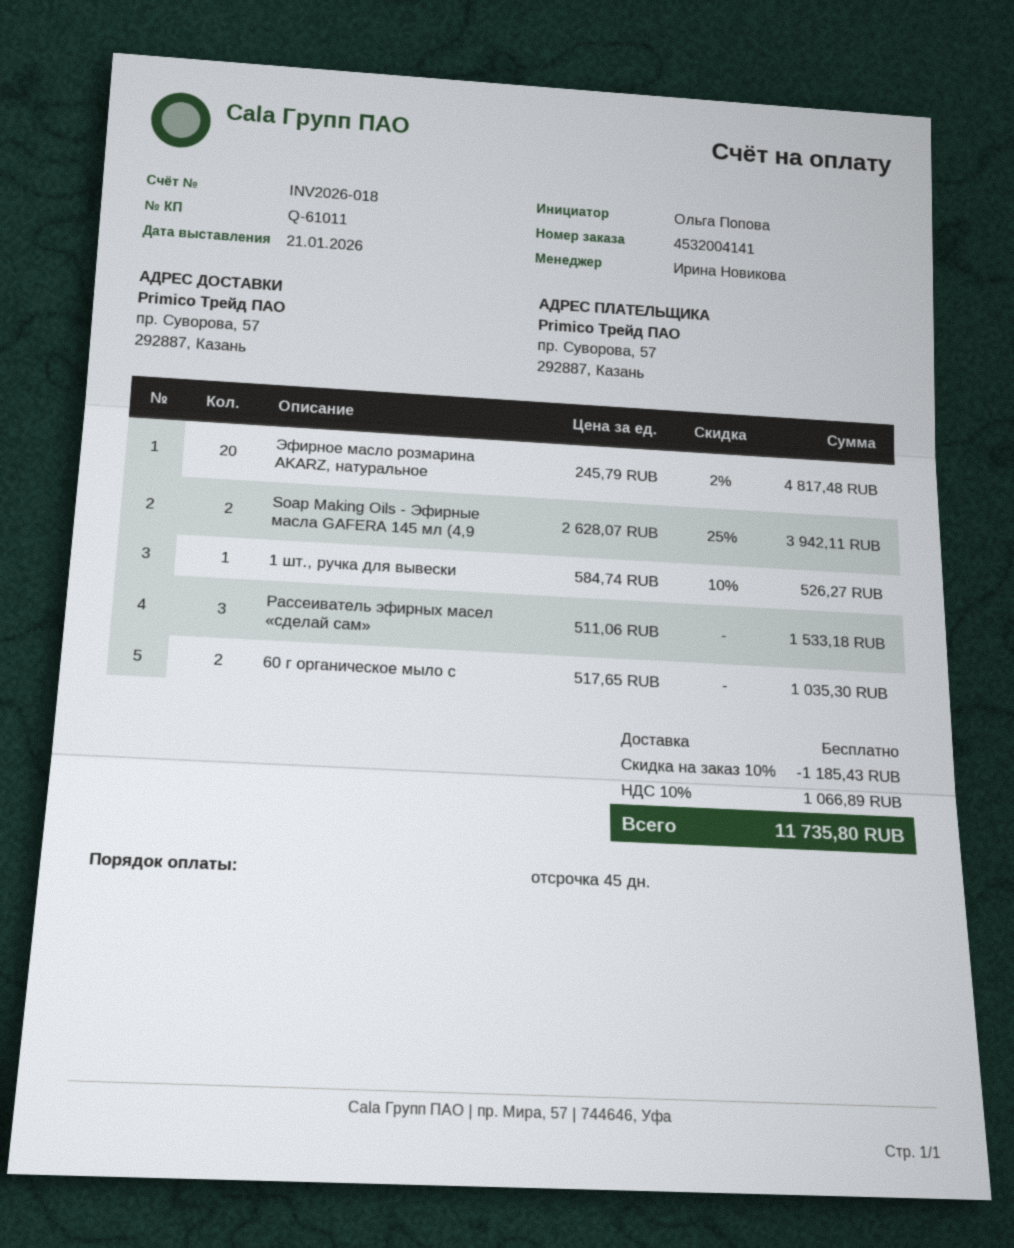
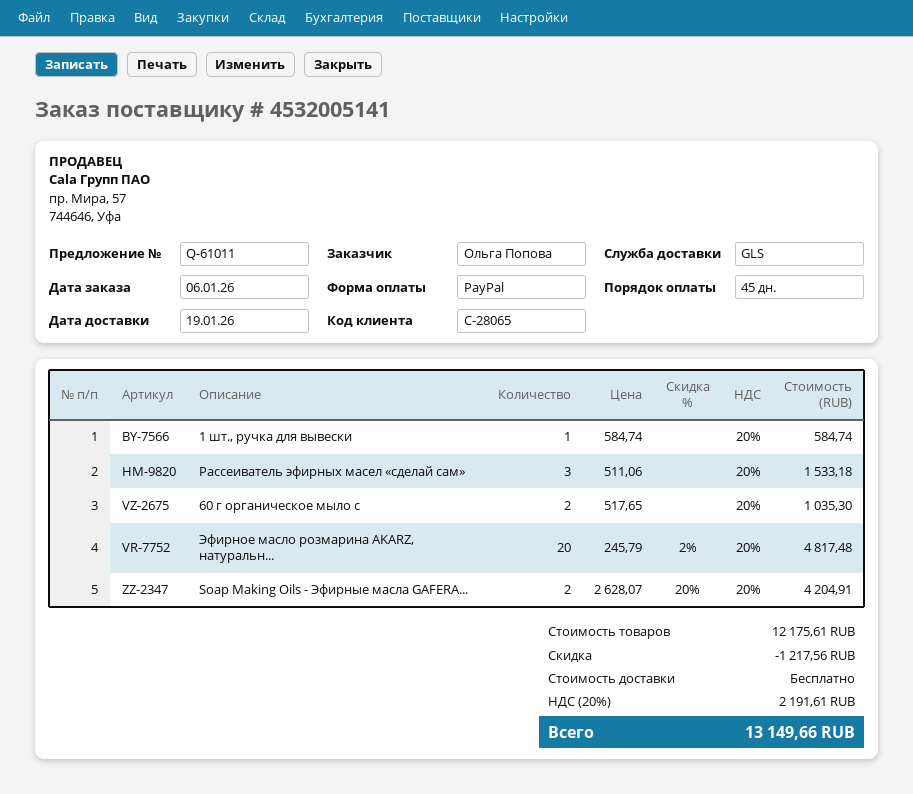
order number: 4532004141 -> 4532005141
Soap Making Oils - Эфирные масла GAFERA 145 мл (4,9: 2 x 2628.07 - 25% = 3942.11 -> 2 x 2628.07 - 20% = 4204.91
1 шт., ручка для вывески: 1 x 584.74 - 10% = 526.27 -> 1 x 584.74 = 584.74
discount: 1185.43 -> 1217.56
tax: 10% = 1066.89 -> 20% = 2191.61
total: 11735.80 -> 13149.66

